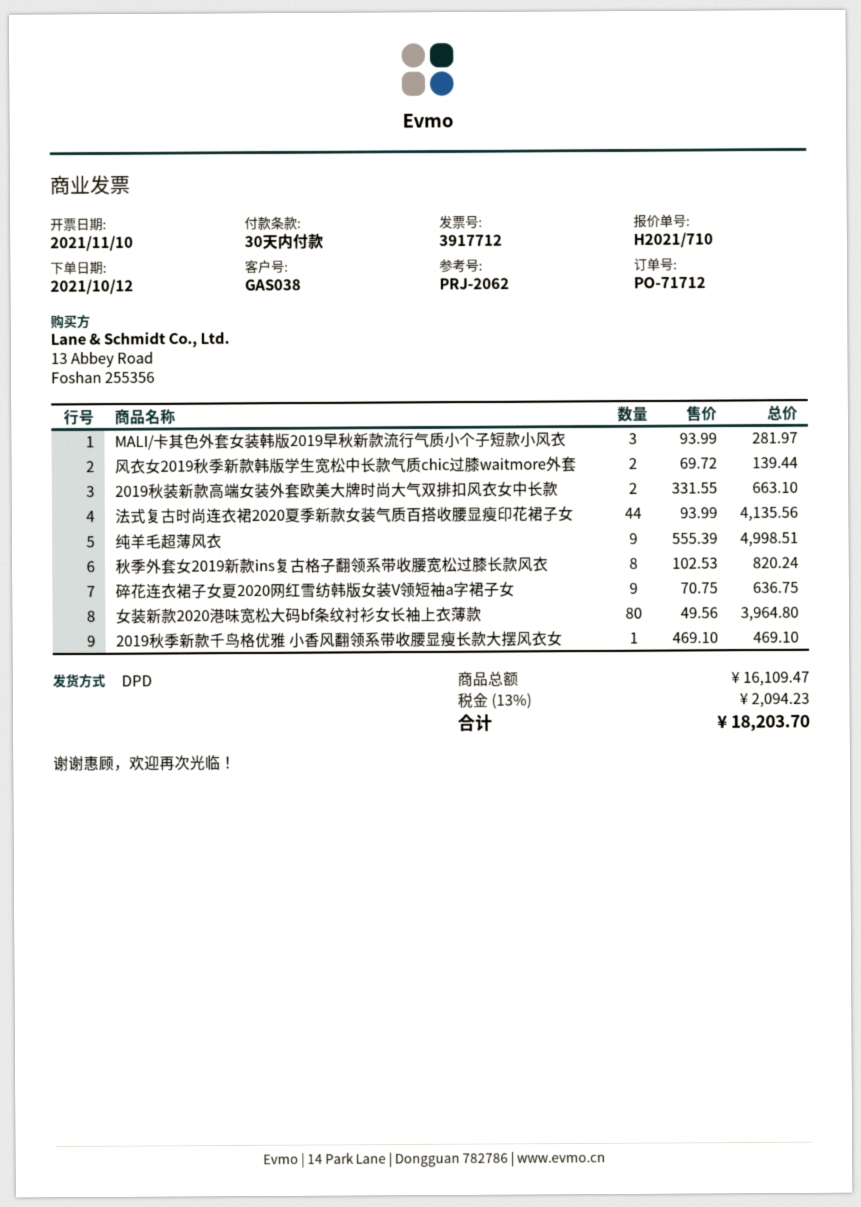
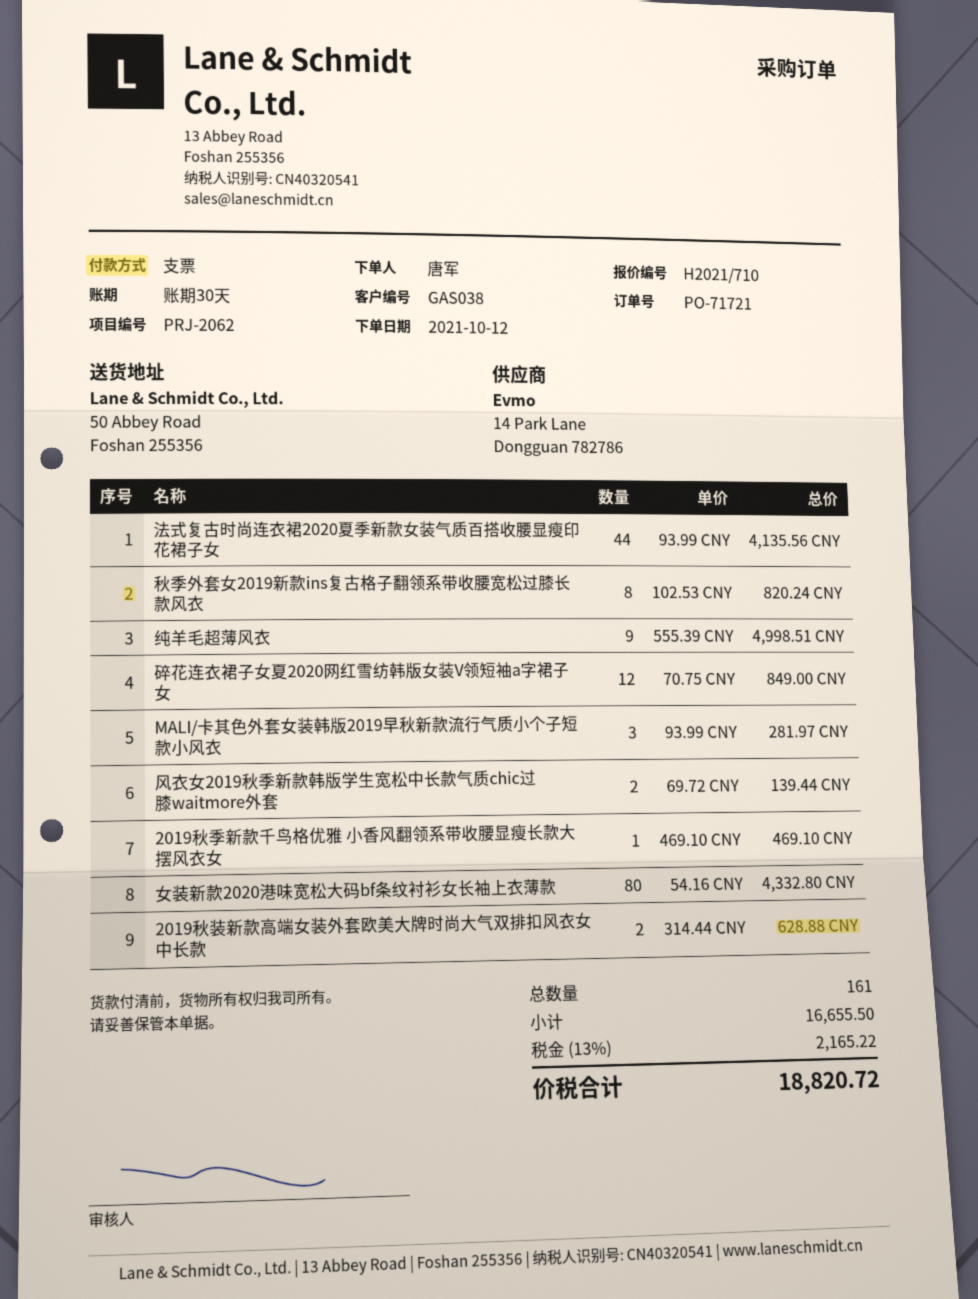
order number: PO-71712 -> PO-71721
2019秋装新款高端女装外套欧美大牌时尚大气双排扣风衣女中长款: 2 x 331.55 = 663.10 -> 2 x 314.44 = 628.88
碎花连衣裙子女夏2020网红雪纺韩版女装V领短袖a字裙子女: 9 x 70.75 = 636.75 -> 12 x 70.75 = 849.00
女装新款2020港味宽松大码bf条纹衬衫女长袖上衣薄款: 80 x 49.56 = 3964.80 -> 80 x 54.16 = 4332.80
subtotal: 16109.47 -> 16655.50
tax: 13% = 2094.23 -> 13% = 2165.22
total: 18203.70 -> 18820.72

